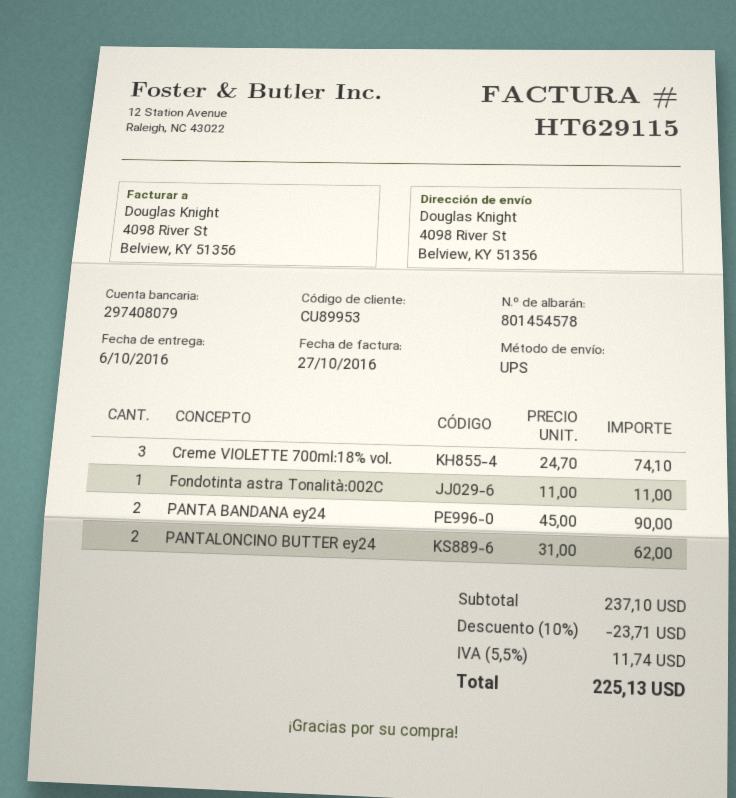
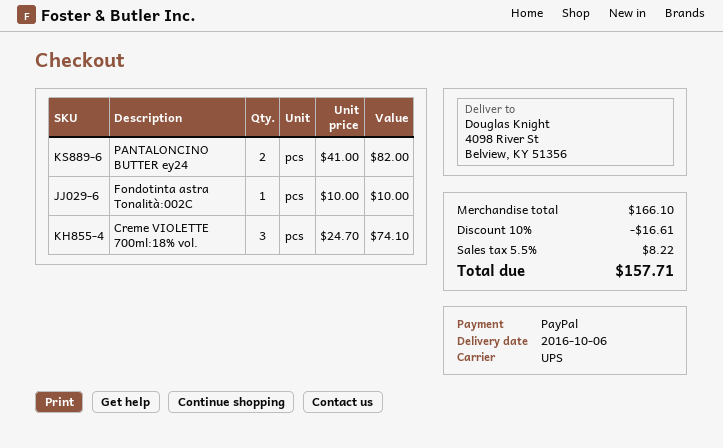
Fondotinta astra Tonalità:002C: 1 x 11.00 = 11.00 -> 1 x 10.00 = 10.00
PANTA BANDANA ey24: 2 x 45.00 = 90.00 -> none
PANTALONCINO BUTTER ey24: 2 x 31.00 = 62.00 -> 2 x 41.00 = 82.00
subtotal: 237.10 -> 166.10
discount: 10% = 23.71 -> 10% = 16.61
tax: 5.5% = 11.74 -> 5.5% = 8.22
total: 225.13 -> 157.71

